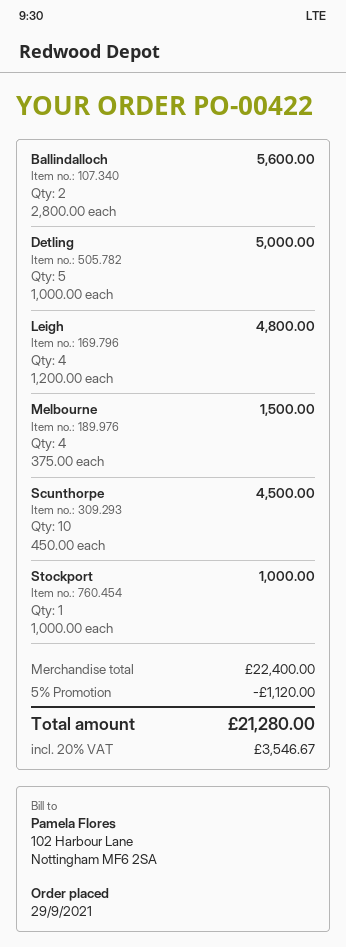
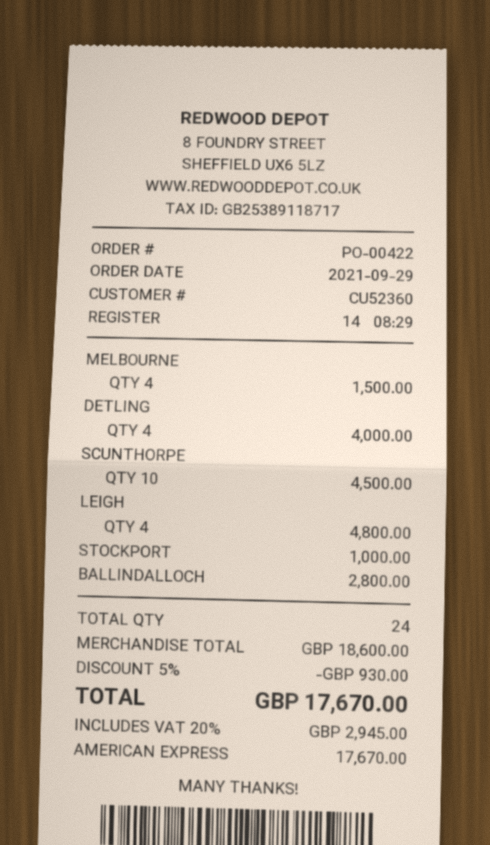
Ballindalloch: 2 for 5600.00 -> 1 for 2800.00
Detling: 5 for 5000.00 -> 4 for 4000.00
subtotal: 22400.00 -> 18600.00
discount: 5% = 1120.00 -> 5% = 930.00
tax: 20% = 3546.67 -> 20% = 2945.00
total: 21280.00 -> 17670.00

